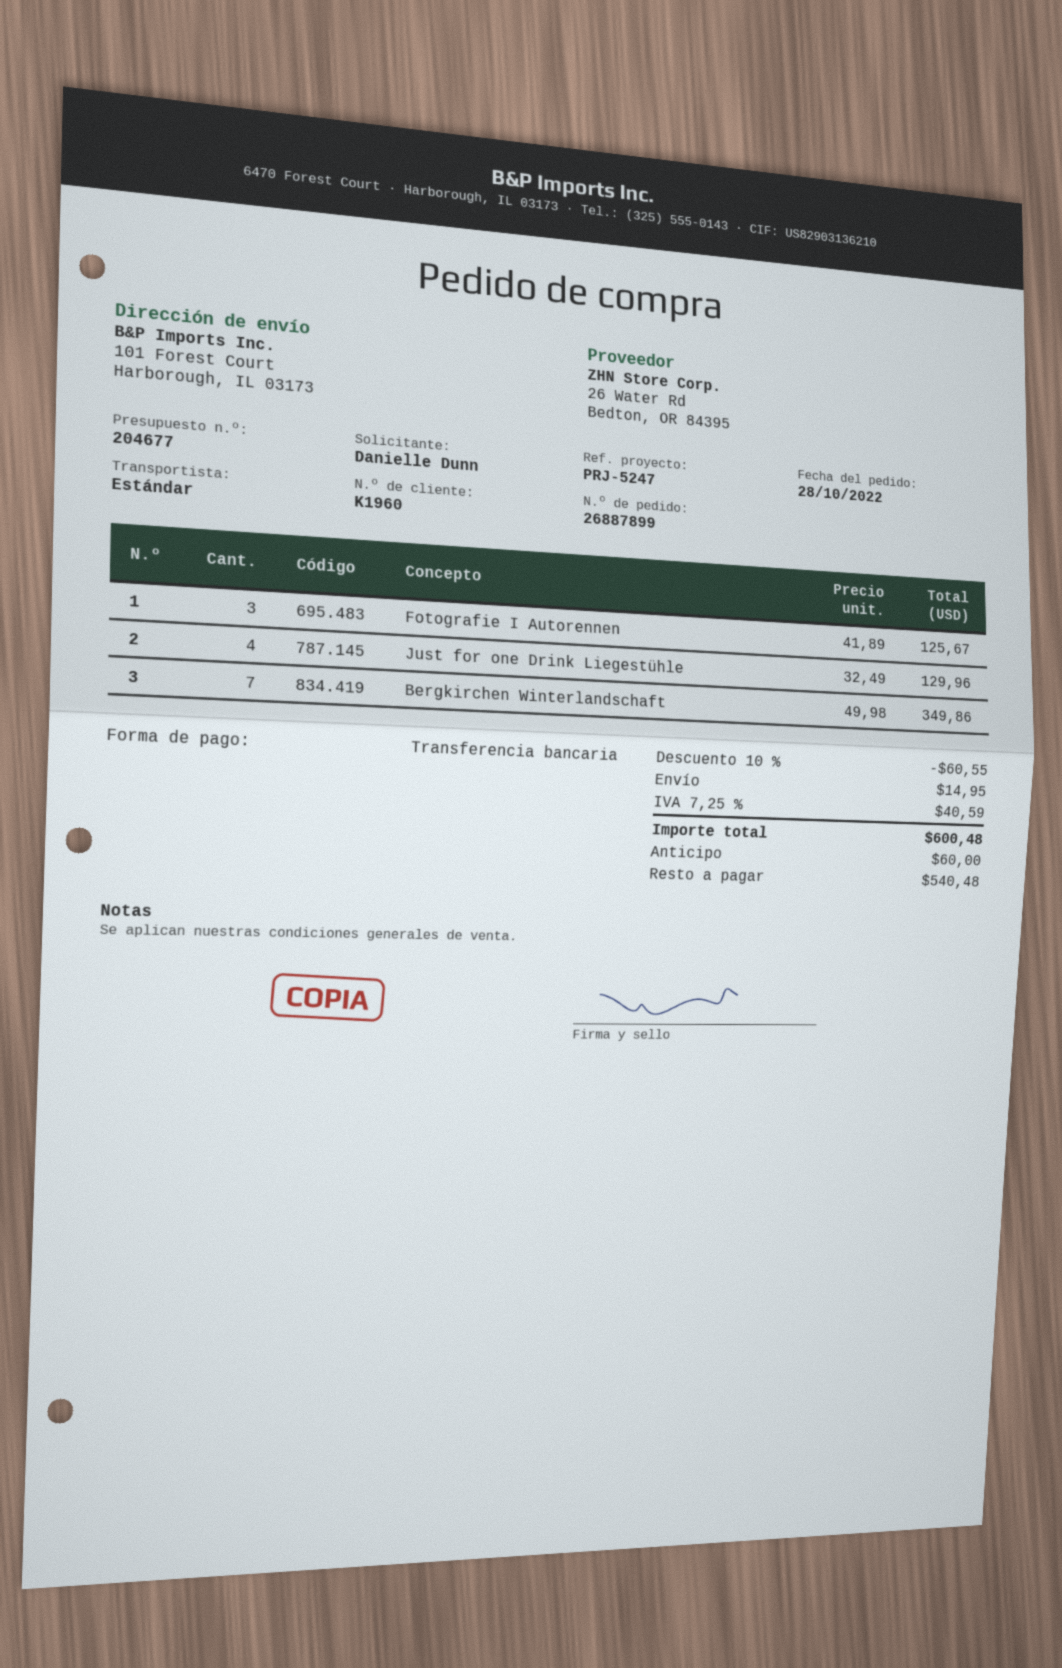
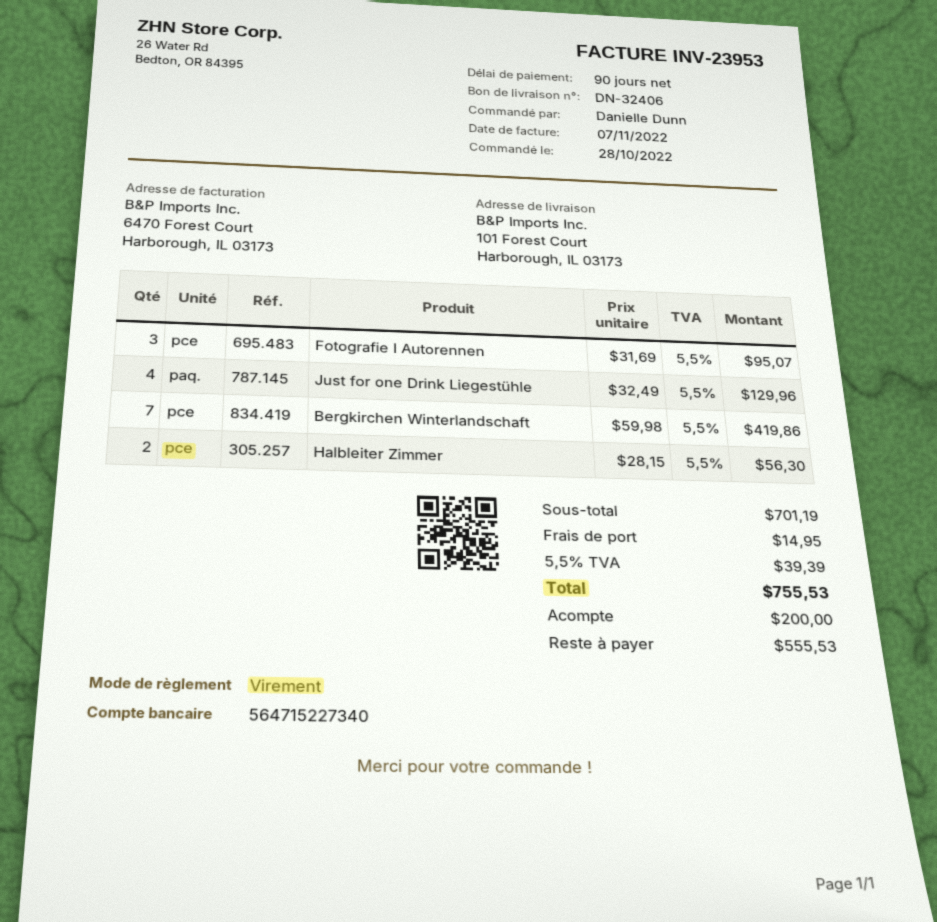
Fotografie I Autorennen: 3 x 41.89 = 125.67 -> 3 x 31.69 = 95.07
Bergkirchen Winterlandschaft: 7 x 49.98 = 349.86 -> 7 x 59.98 = 419.86
Halbleiter Zimmer: none -> 2 x 28.15 = 56.30
discount: 10% = 60.55 -> none
tax: 7.25% = 40.59 -> 5.5% = 39.39
total: 600.48 -> 755.53
deposit: 60.00 -> 200.00
balance: 540.48 -> 555.53

